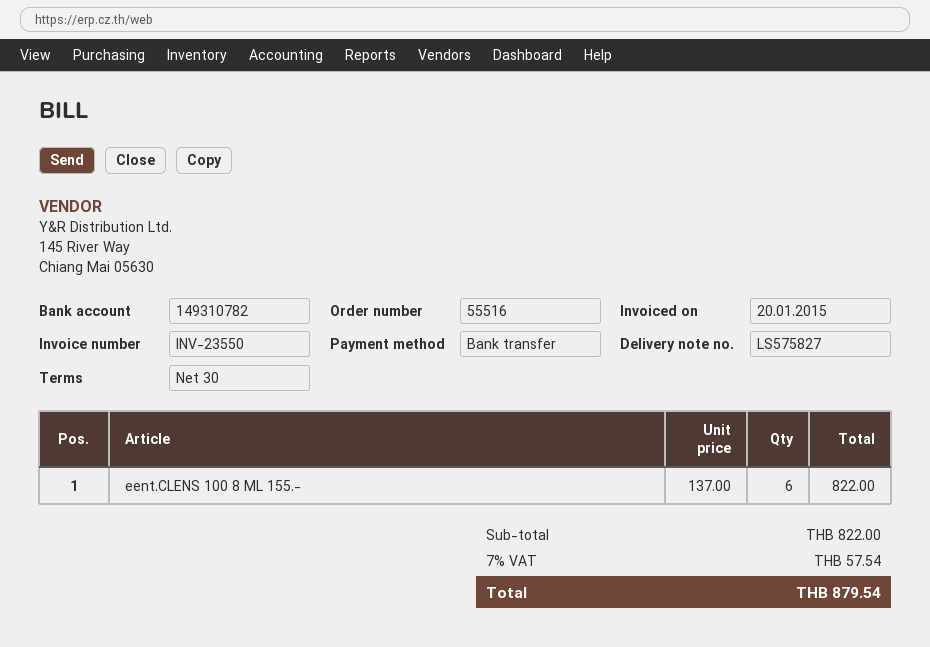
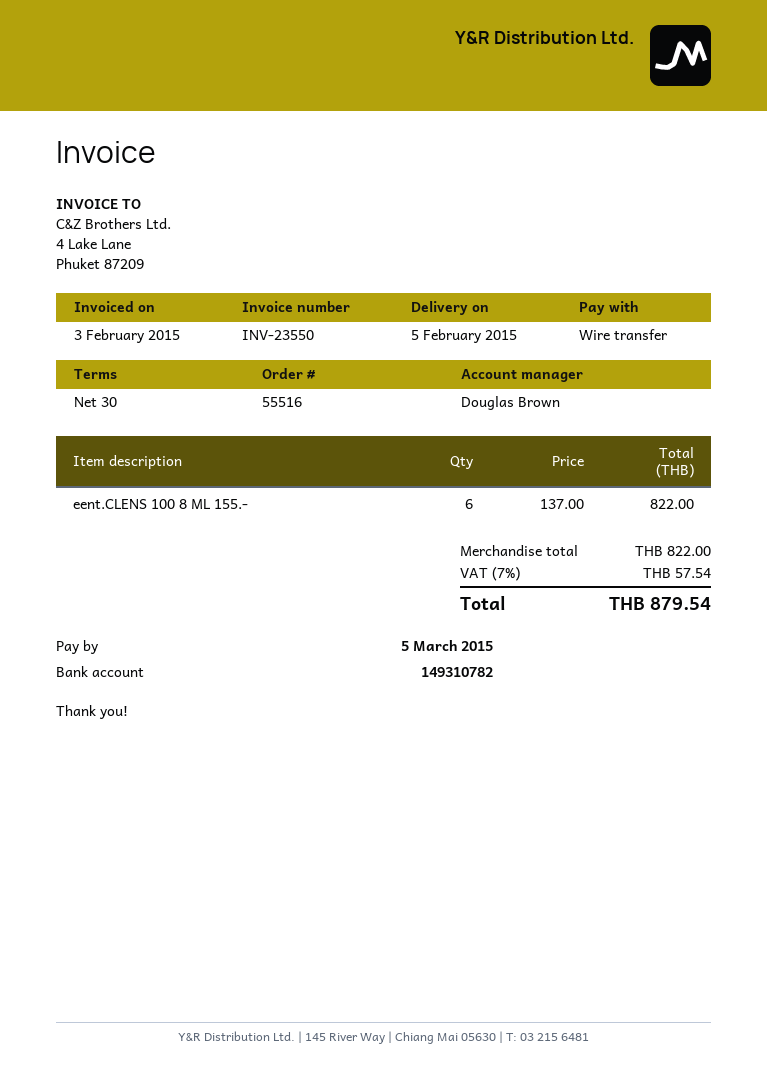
invoice date: 2015-01-20 -> 2015-02-03

